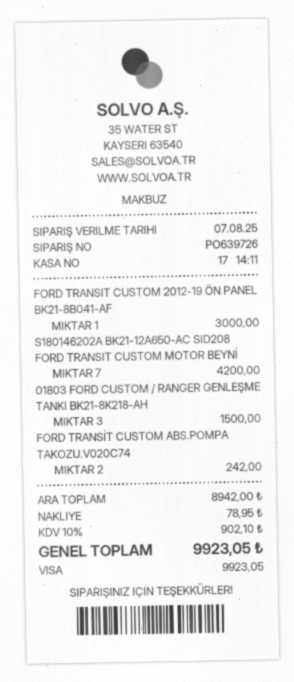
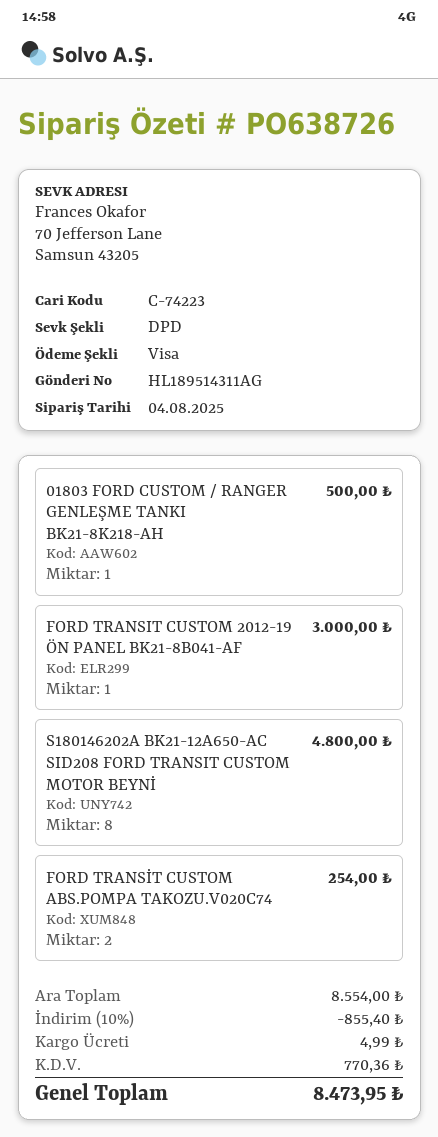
order number: PO639726 -> PO638726
order date: 2025-08-07 -> 2025-08-04
S180146202A BK21-12A650-AC SID208 FORD TRANSIT CUSTOM MOTOR BEYNİ: 7 for 4200.00 -> 8 for 4800.00
01803 FORD CUSTOM / RANGER GENLEŞME TANKI BK21-8K218-AH: 3 for 1500.00 -> 1 for 500.00
FORD TRANSİT CUSTOM ABS.POMPA TAKOZU.V020C74: 2 for 242.00 -> 2 for 254.00
subtotal: 8942.00 -> 8554.00
discount: none -> 10% = 855.40
shipping: 78.95 -> 4.99
tax: 902.10 -> 770.36
total: 9923.05 -> 8473.95

